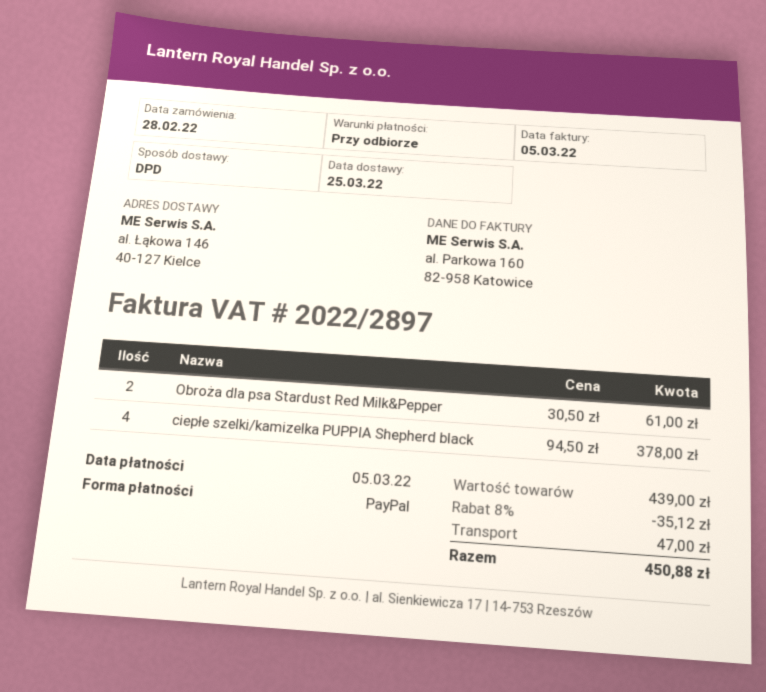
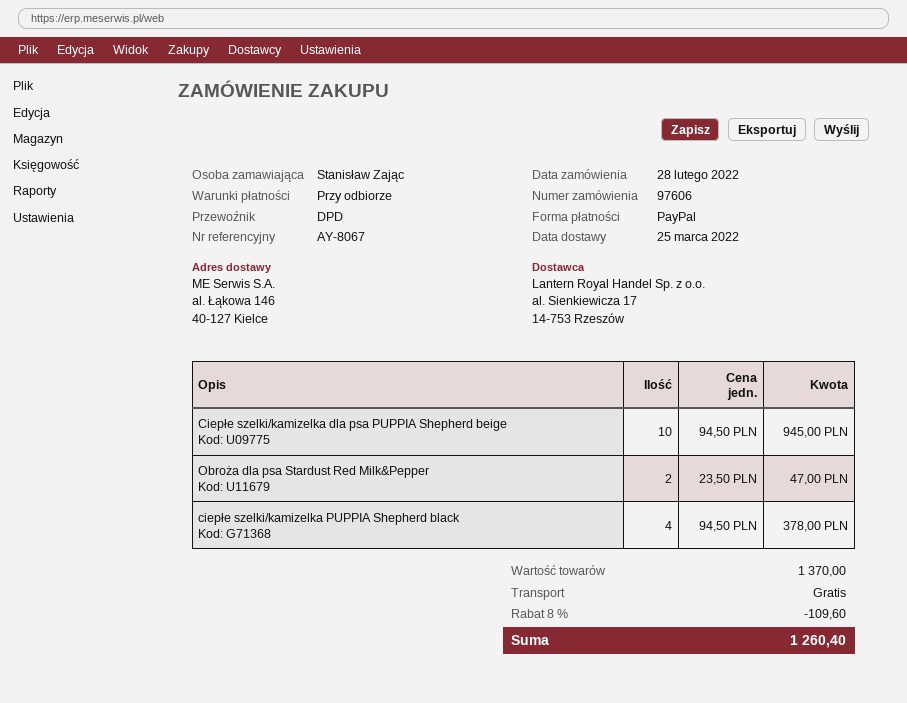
Obroża dla psa Stardust Red Milk&Pepper: 2 x 30.50 = 61.00 -> 2 x 23.50 = 47.00
Ciepłe szelki/kamizelka dla psa PUPPIA Shepherd beige: none -> 10 x 94.50 = 945.00
subtotal: 439.00 -> 1370.00
discount: 8% = 35.12 -> 8% = 109.60
shipping: 47.00 -> 0.00
total: 450.88 -> 1260.40

